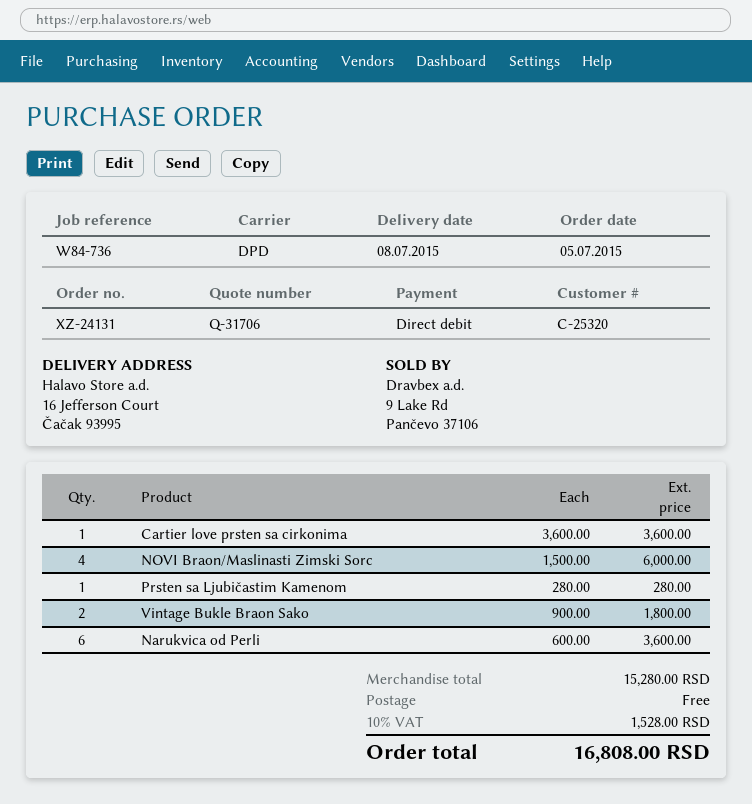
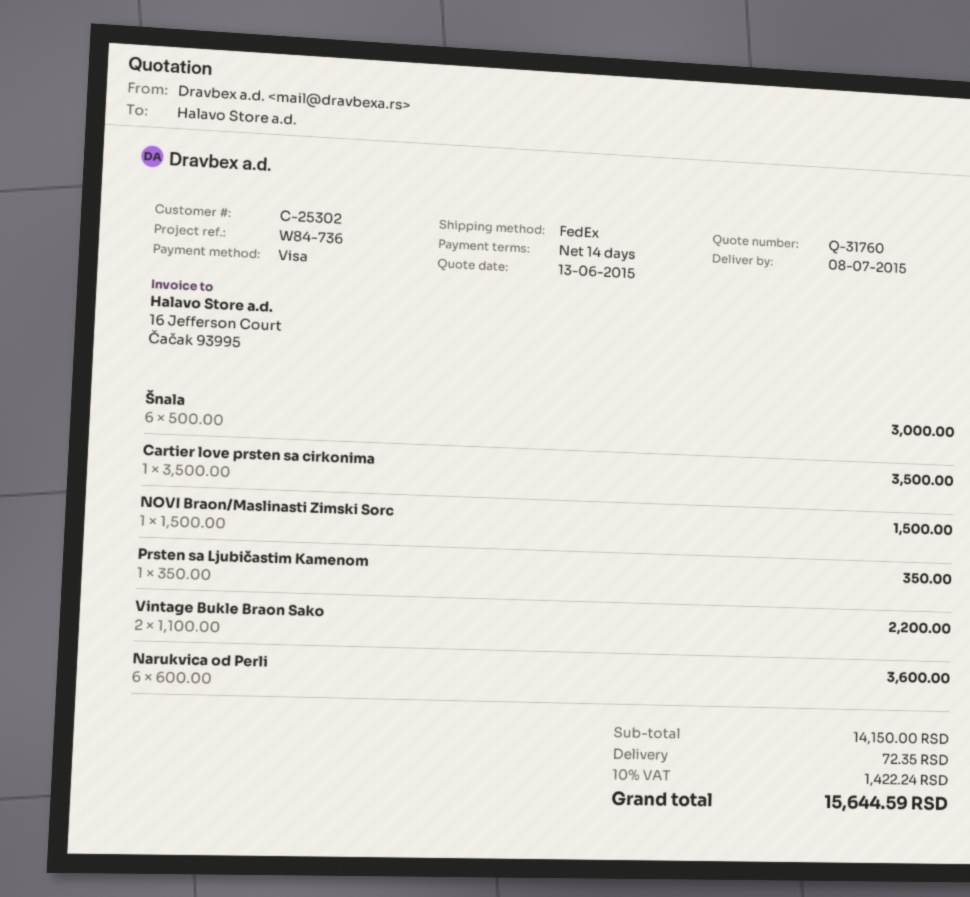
quote number: Q-31706 -> Q-31760
customer number: C-25320 -> C-25302
payment method: direct debit -> Visa
shipping method: DPD -> FedEx
Cartier love prsten sa cirkonima: 1 x 3600.00 = 3600.00 -> 1 x 3500.00 = 3500.00
NOVI Braon/Maslinasti Zimski Sorc: 4 x 1500.00 = 6000.00 -> 1 x 1500.00 = 1500.00
Prsten sa Ljubičastim Kamenom: 1 x 280.00 = 280.00 -> 1 x 350.00 = 350.00
Vintage Bukle Braon Sako: 2 x 900.00 = 1800.00 -> 2 x 1100.00 = 2200.00
Šnala: none -> 6 x 500.00 = 3000.00
subtotal: 15280.00 -> 14150.00
shipping: 0.00 -> 72.35
tax: 10% = 1528.00 -> 10% = 1422.24
total: 16808.00 -> 15644.59

